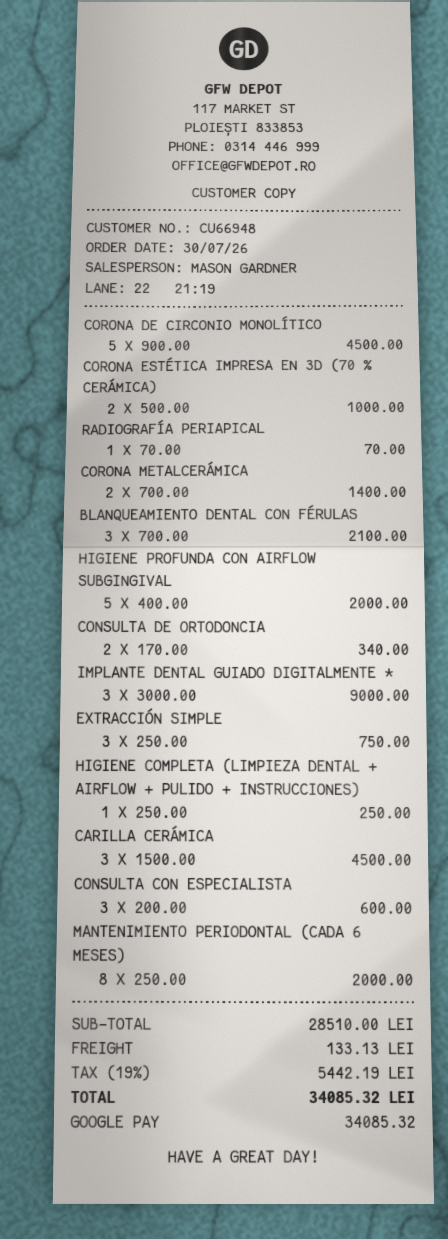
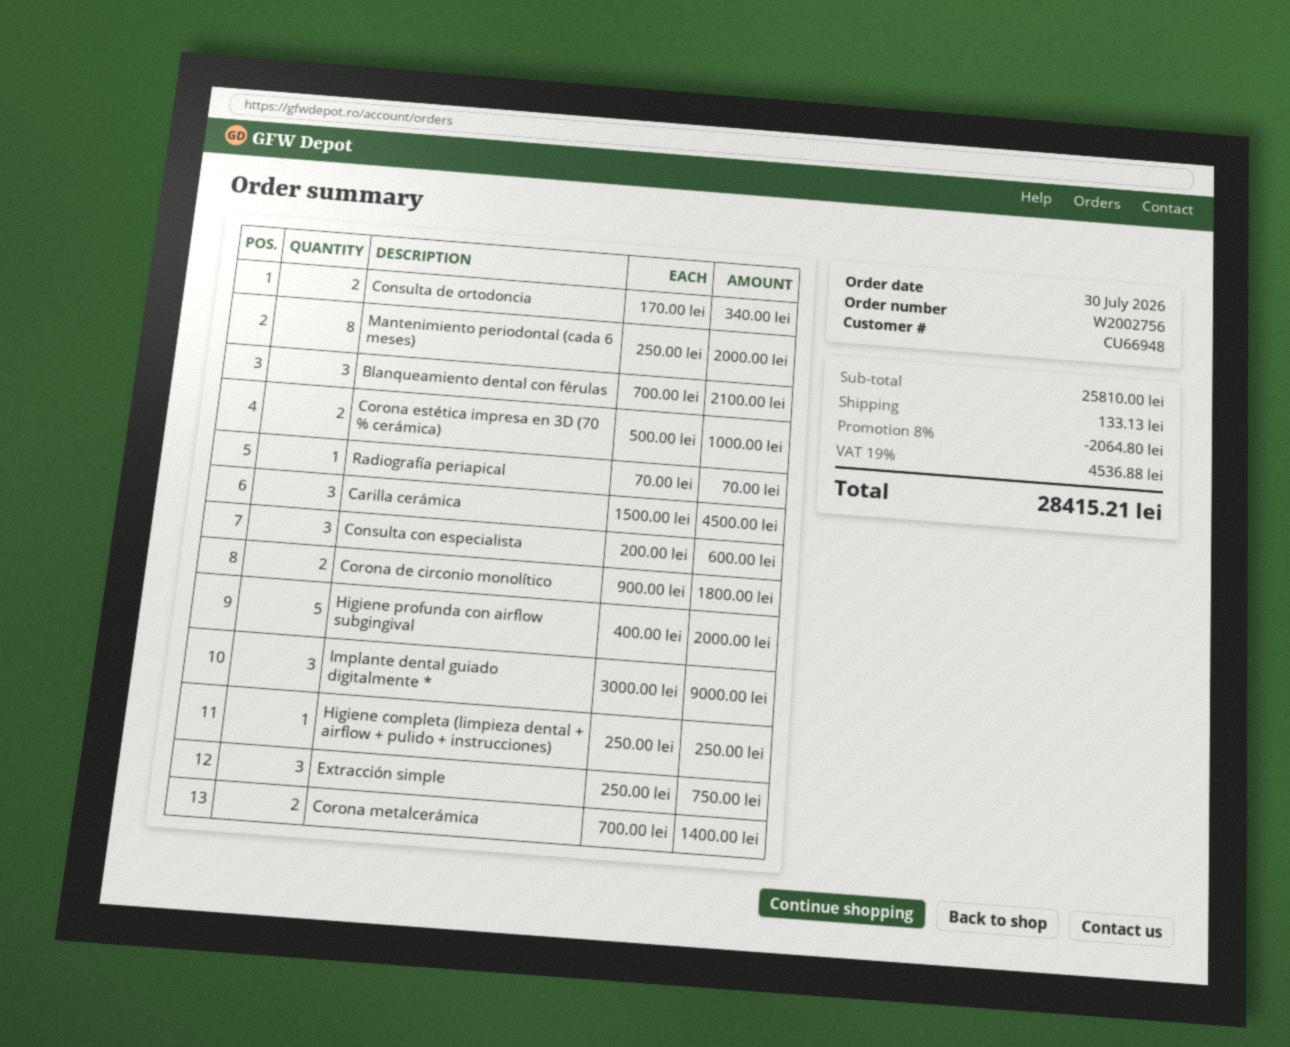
CORONA DE CIRCONIO MONOLÍTICO: 5 x 900.00 = 4500.00 -> 2 x 900.00 = 1800.00
subtotal: 28510.00 -> 25810.00
discount: none -> 8% = 2064.80
tax: 19% = 5442.19 -> 19% = 4536.88
total: 34085.32 -> 28415.21

